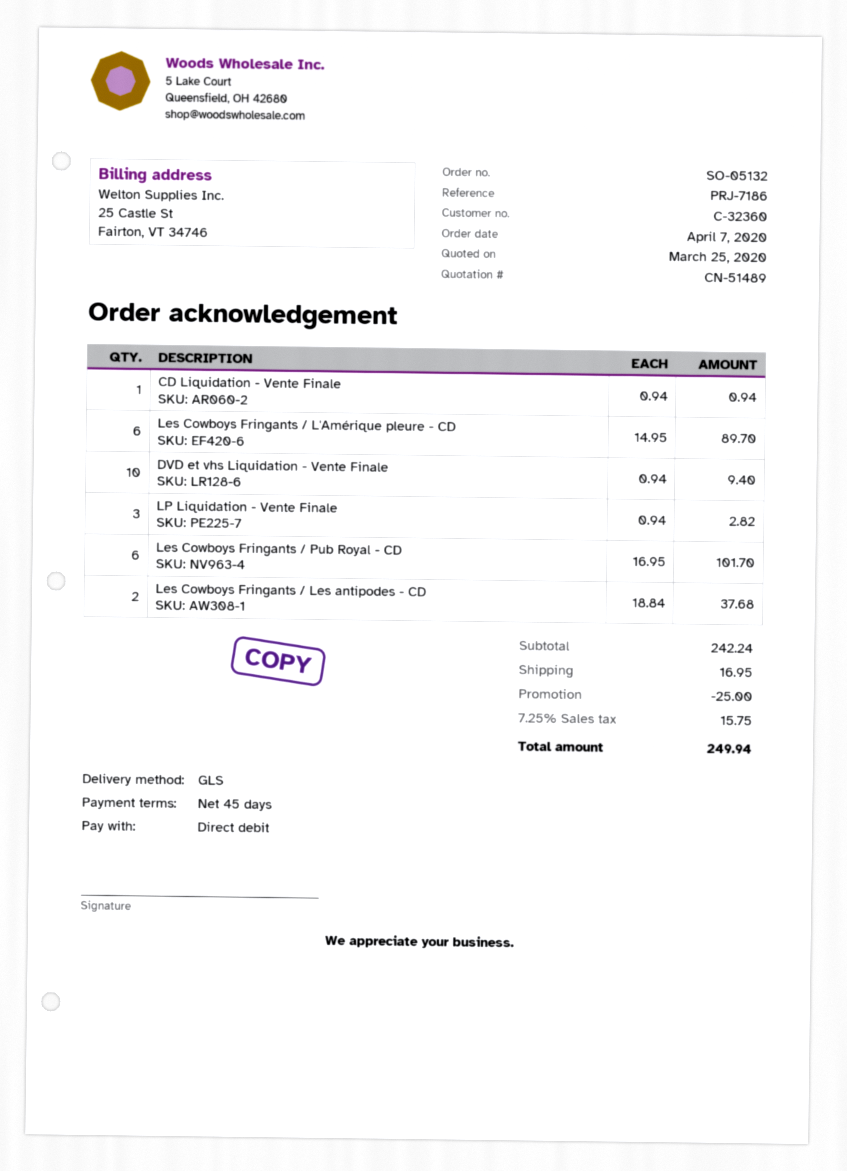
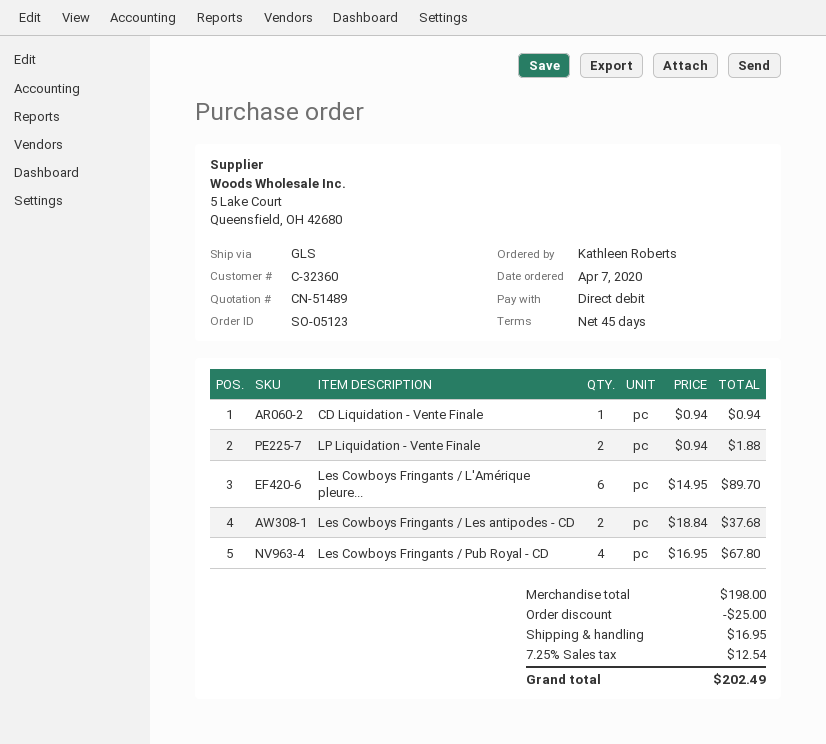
order number: SO-05132 -> SO-05123
DVD et vhs Liquidation - Vente Finale: 10 x 0.94 = 9.40 -> none
LP Liquidation - Vente Finale: 3 x 0.94 = 2.82 -> 2 x 0.94 = 1.88
Les Cowboys Fringants / Pub Royal - CD: 6 x 16.95 = 101.70 -> 4 x 16.95 = 67.80
subtotal: 242.24 -> 198.00
tax: 7.25% = 15.75 -> 7.25% = 12.54
total: 249.94 -> 202.49

